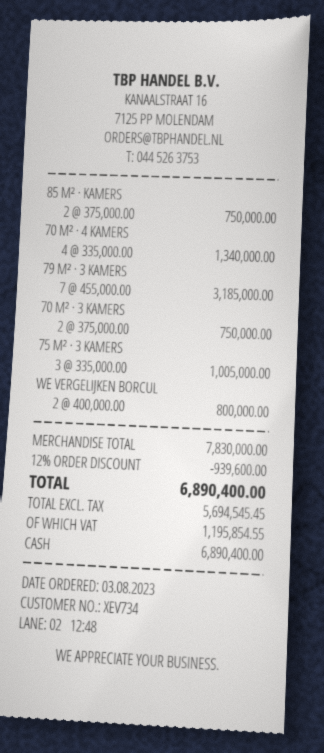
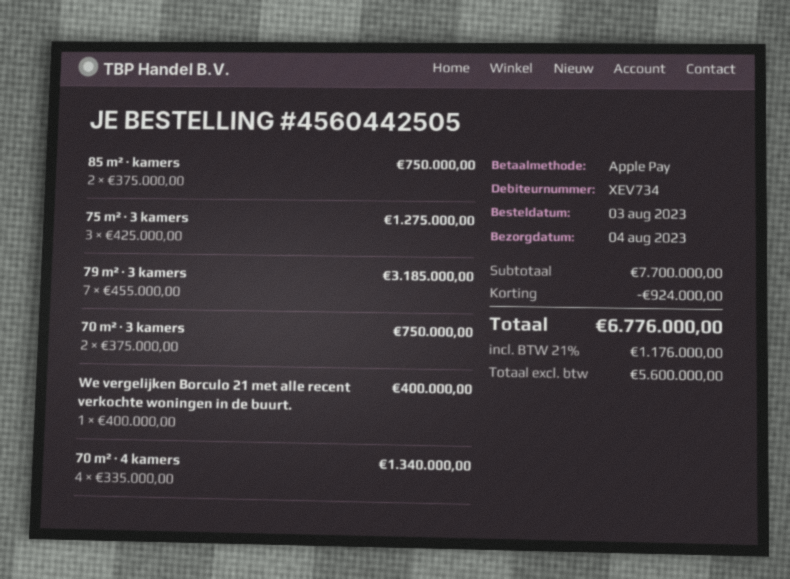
payment method: cash -> Apple Pay
75 M² · 3 KAMERS: 3 x 335000.00 = 1005000.00 -> 3 x 425000.00 = 1275000.00
WE VERGELIJKEN BORCUL: 2 x 400000.00 = 800000.00 -> 1 x 400000.00 = 400000.00
subtotal: 7830000.00 -> 7700000.00
discount: 939600.00 -> 924000.00
net: 5694545.45 -> 5600000.00
tax: 1195854.55 -> 1176000.00
total: 6890400.00 -> 6776000.00

